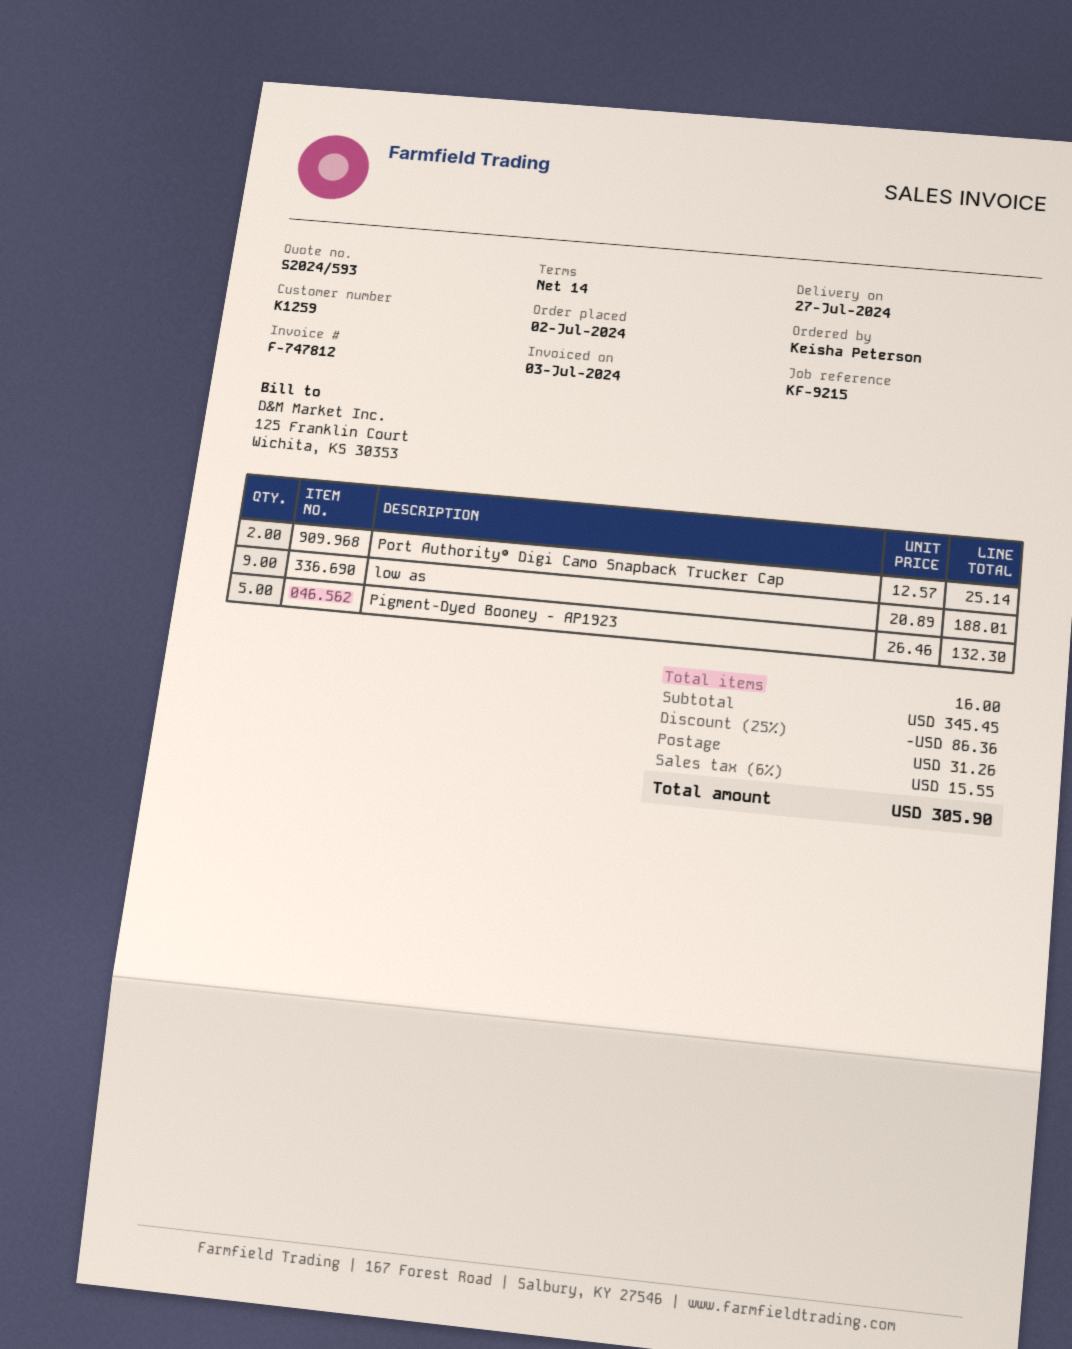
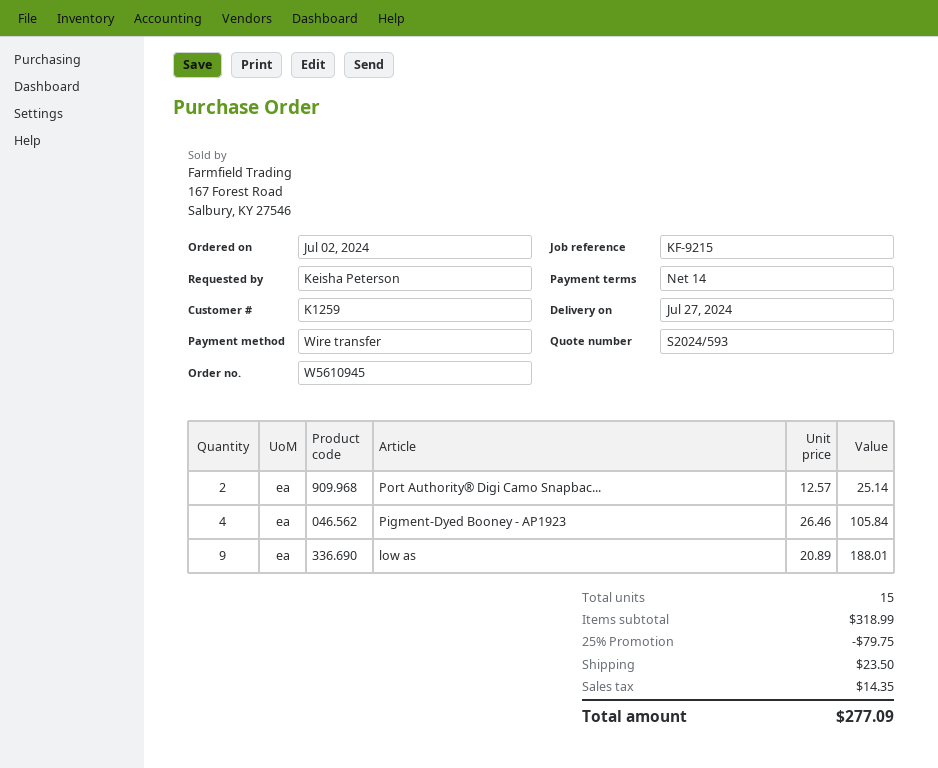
Pigment-Dyed Booney - AP1923: 5 x 26.46 = 132.30 -> 4 x 26.46 = 105.84
total quantity: 16 -> 15
subtotal: 345.45 -> 318.99
discount: 25% = 86.36 -> 25% = 79.75
shipping: 31.26 -> 23.50
tax: 15.55 -> 14.35
total: 305.90 -> 277.09

